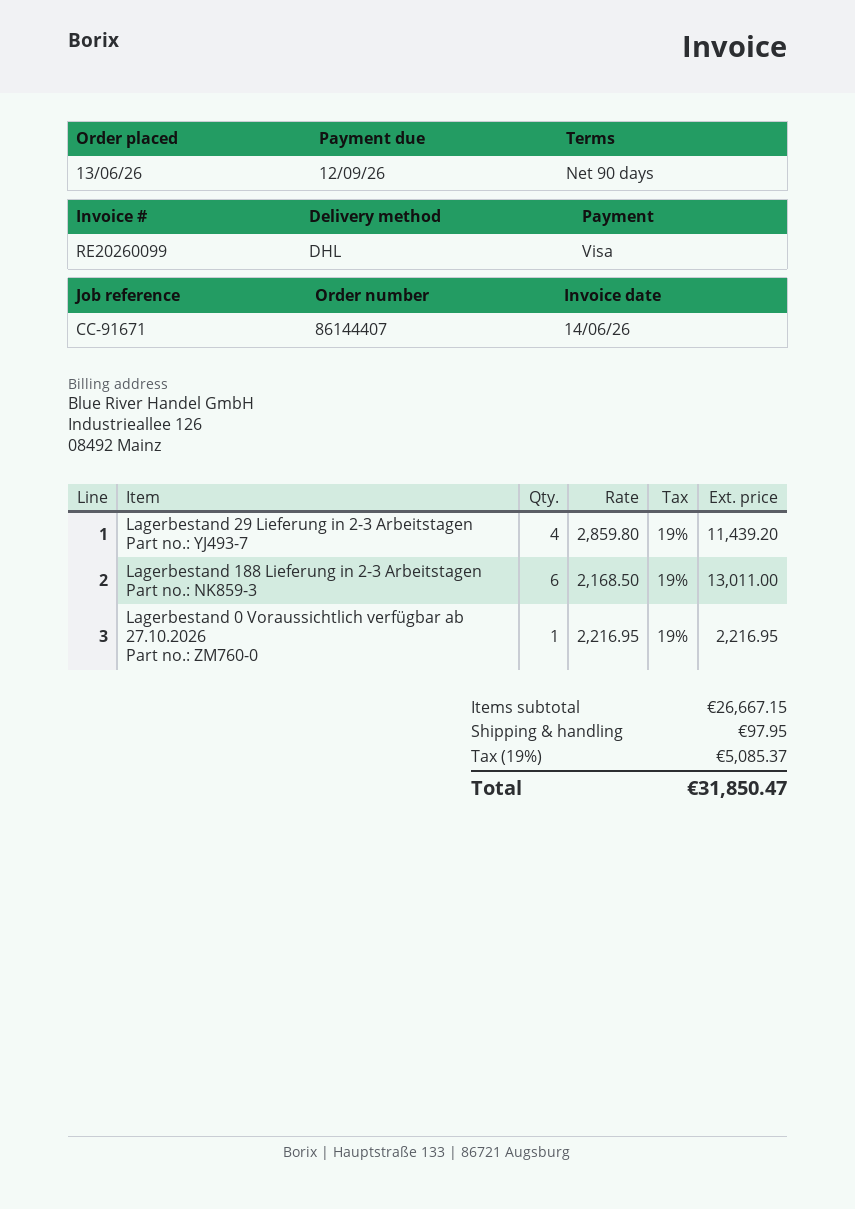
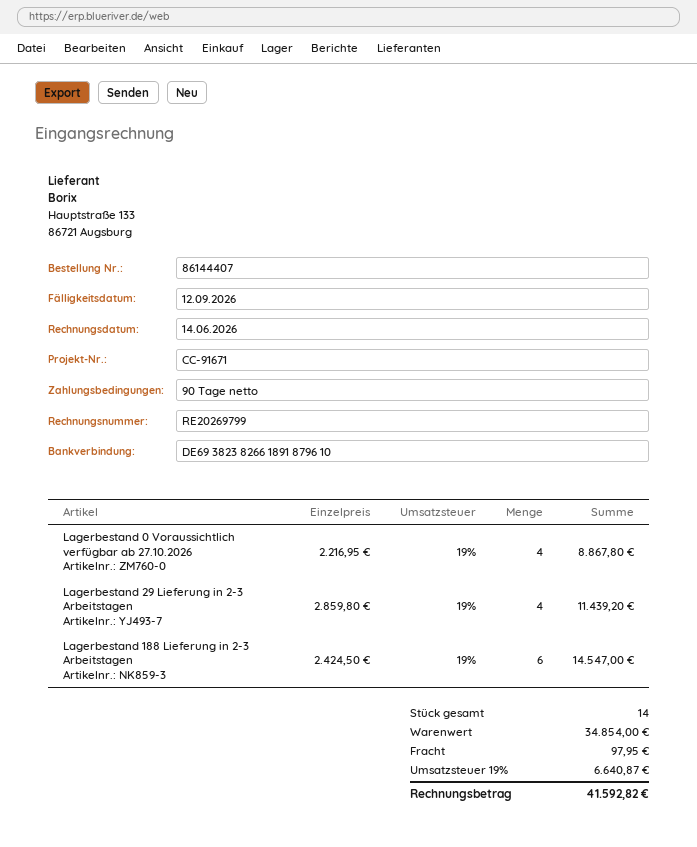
invoice number: RE20260099 -> RE20269799
Lagerbestand 188 Lieferung in 2-3 Arbeitstagen: 6 x 2168.50 = 13011.00 -> 6 x 2424.50 = 14547.00
Lagerbestand 0 Voraussichtlich verfügbar ab 27.10.2026: 1 x 2216.95 = 2216.95 -> 4 x 2216.95 = 8867.80
subtotal: 26667.15 -> 34854.00
tax: 19% = 5085.37 -> 19% = 6640.87
total: 31850.47 -> 41592.82

